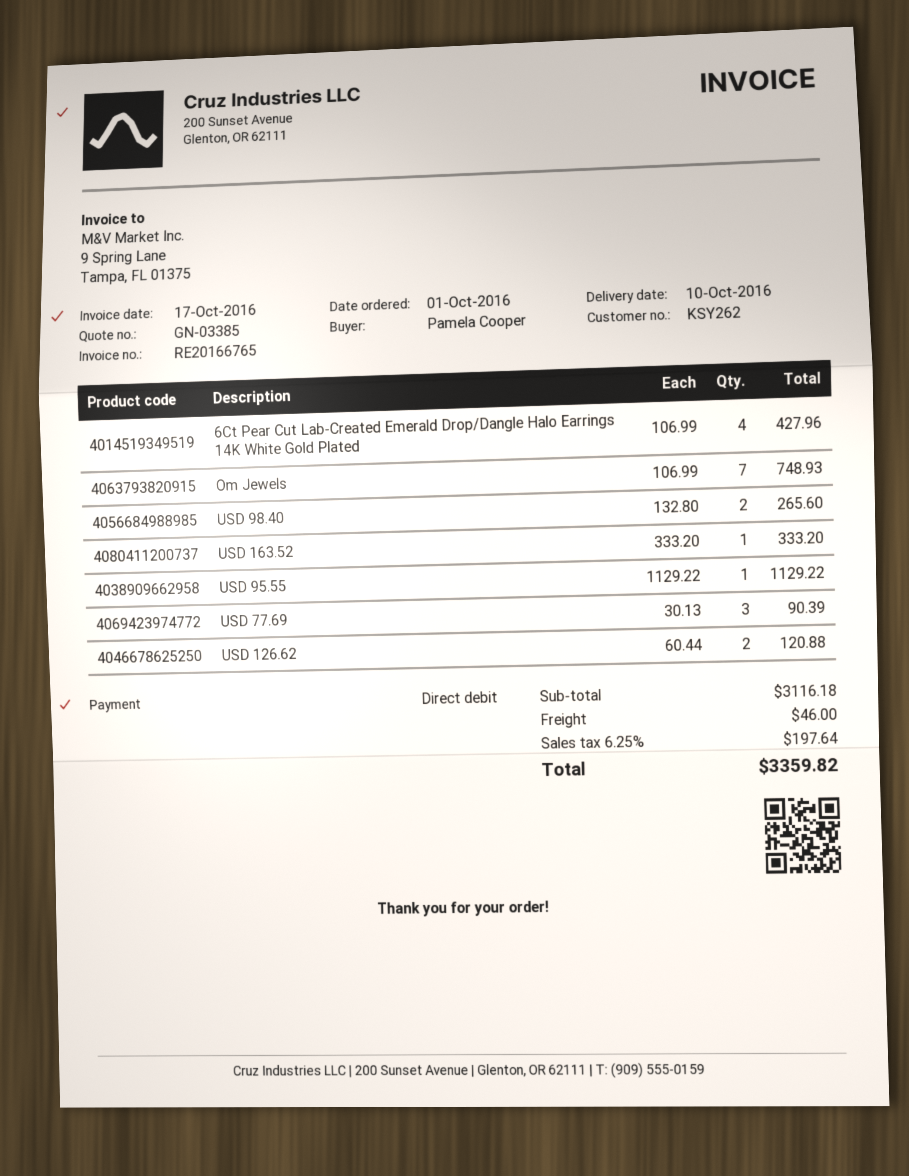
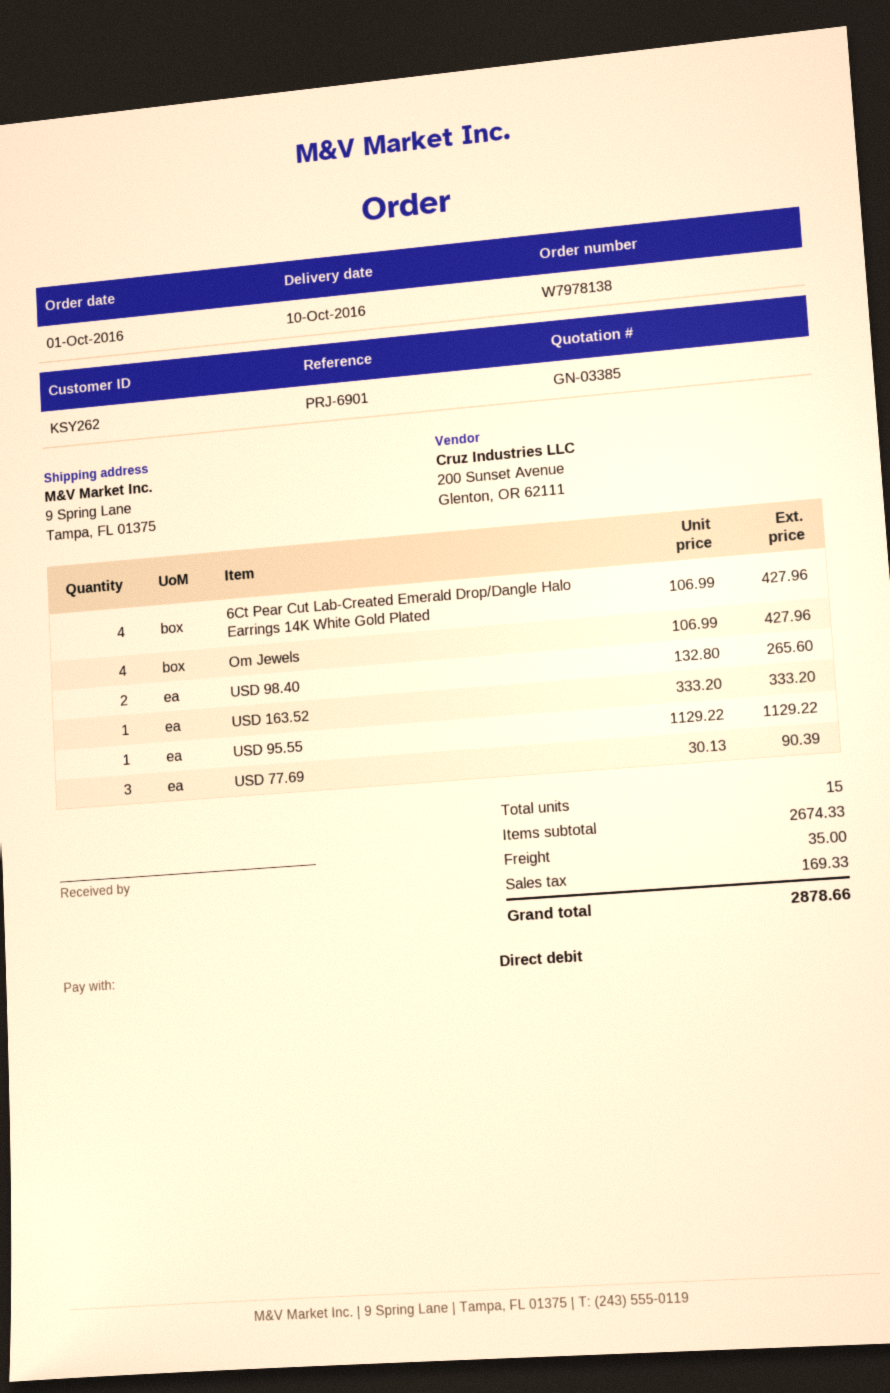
Om Jewels: 7 x 106.99 = 748.93 -> 4 x 106.99 = 427.96
USD 126.62: 2 x 60.44 = 120.88 -> none
subtotal: 3116.18 -> 2674.33
shipping: 46.00 -> 35.00
tax: 197.64 -> 169.33
total: 3359.82 -> 2878.66

